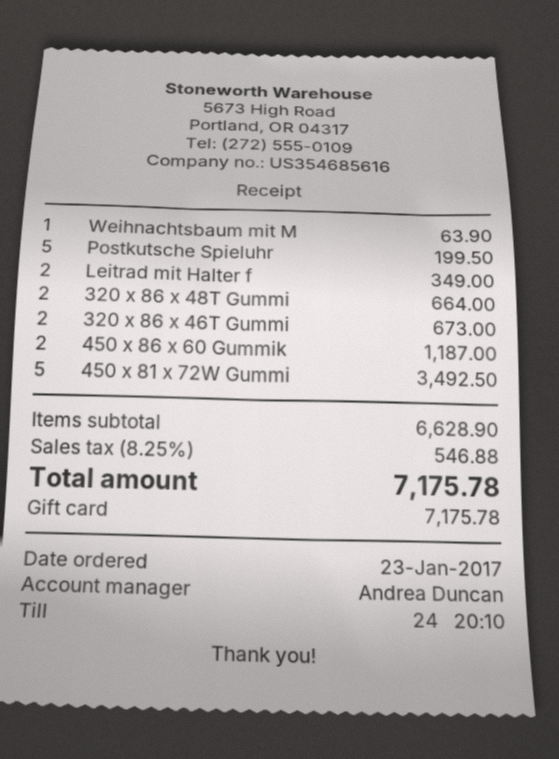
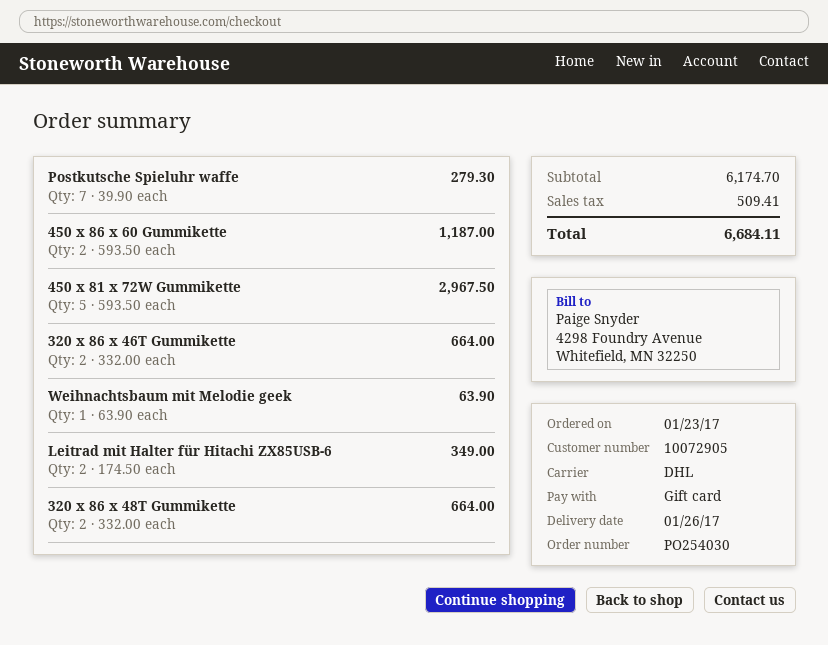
Postkutsche Spieluhr: 5 for 199.50 -> 7 for 279.30
320 x 86 x 46T Gummi: 2 for 673.00 -> 2 for 664.00
450 x 81 x 72W Gummi: 5 for 3492.50 -> 5 for 2967.50
subtotal: 6628.90 -> 6174.70
tax: 546.88 -> 509.41
total: 7175.78 -> 6684.11

